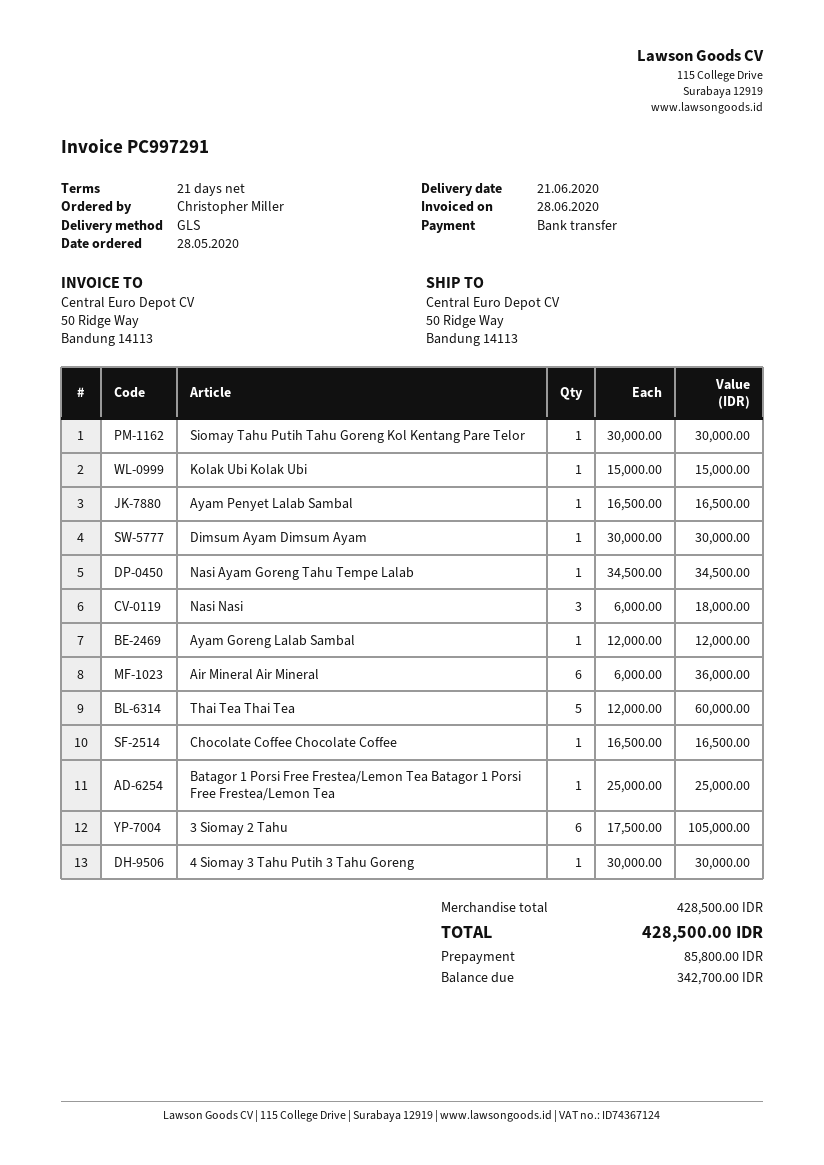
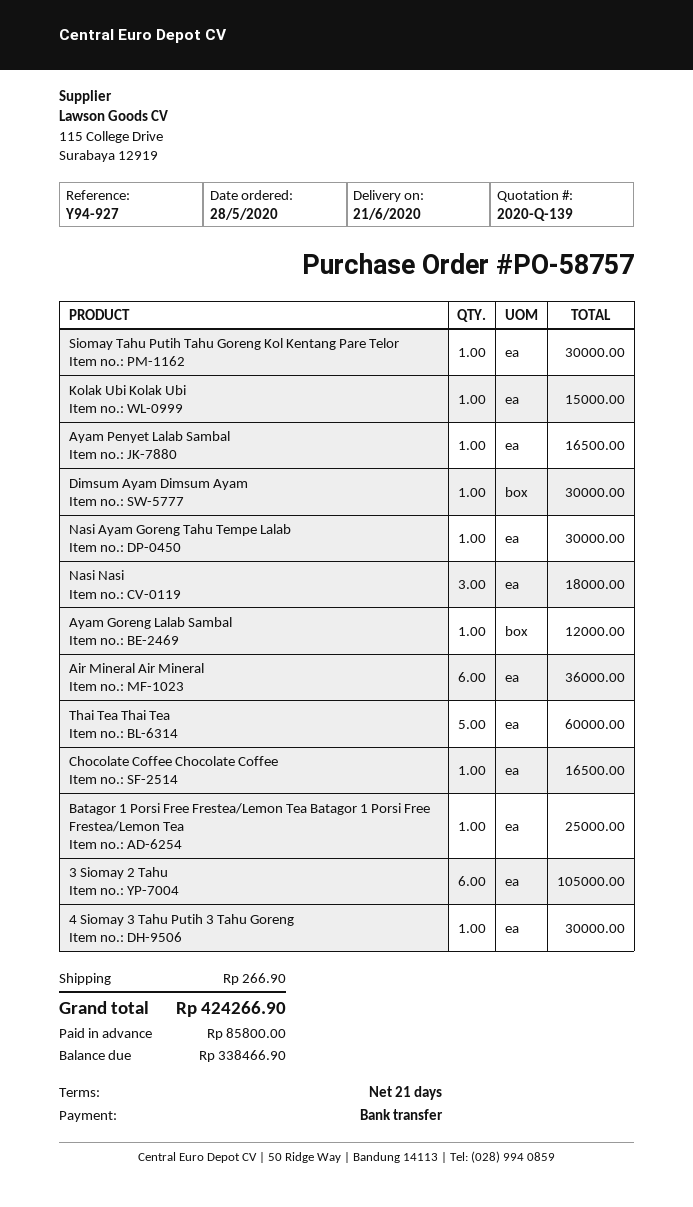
Nasi Ayam Goreng Tahu Tempe Lalab: 1 for 34500.00 -> 1 for 30000.00
shipping: none -> 266.90
total: 428500.00 -> 424266.90
balance: 342700.00 -> 338466.90

